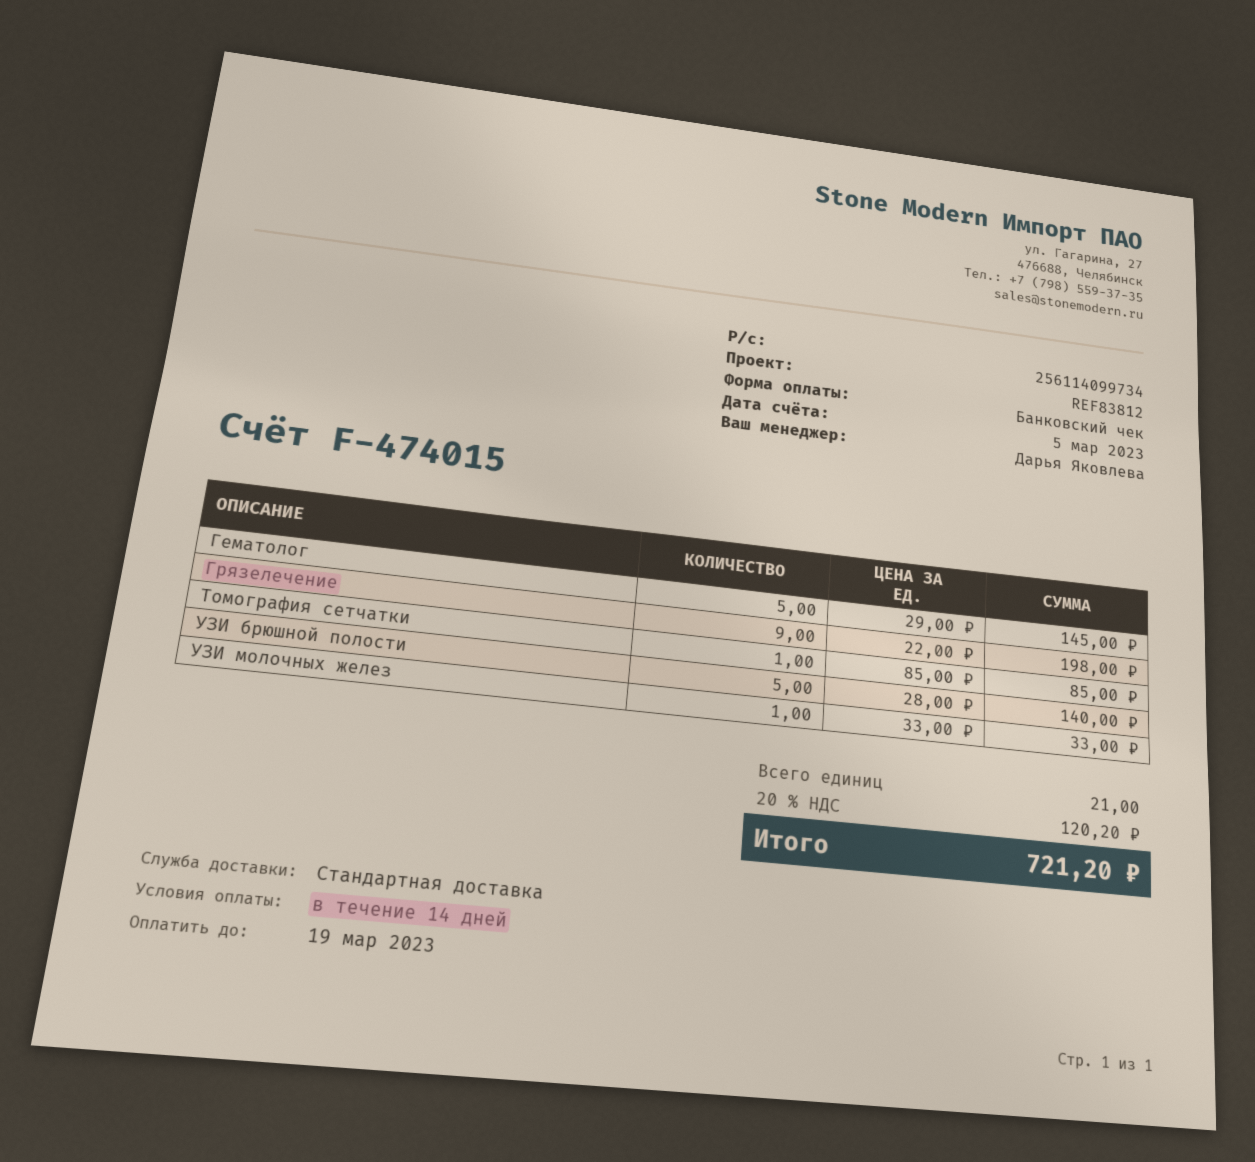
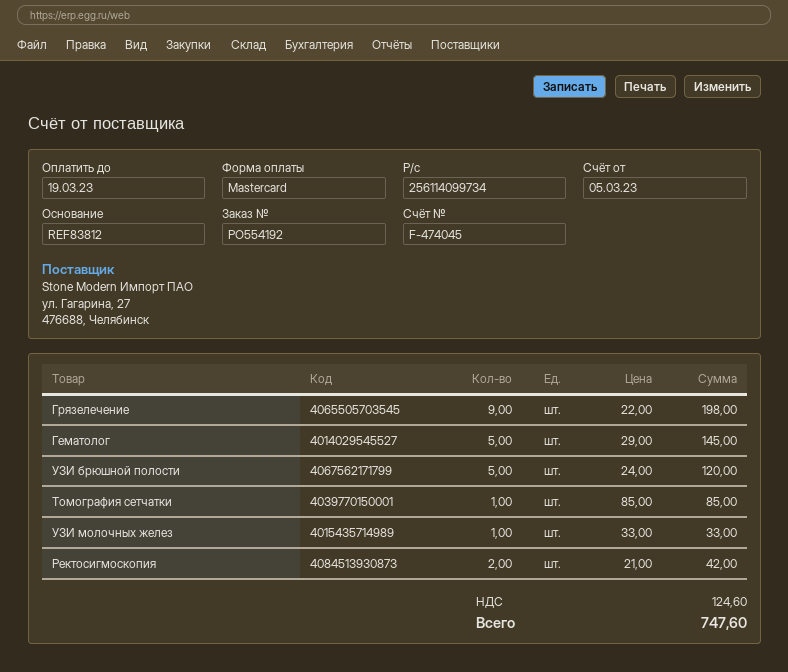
invoice number: F-474015 -> F-474045
payment method: cheque -> Mastercard
УЗИ брюшной полости: 5 x 28.00 = 140.00 -> 5 x 24.00 = 120.00
Ректосигмоскопия: none -> 2 x 21.00 = 42.00
tax: 120.20 -> 124.60
total: 721.20 -> 747.60

